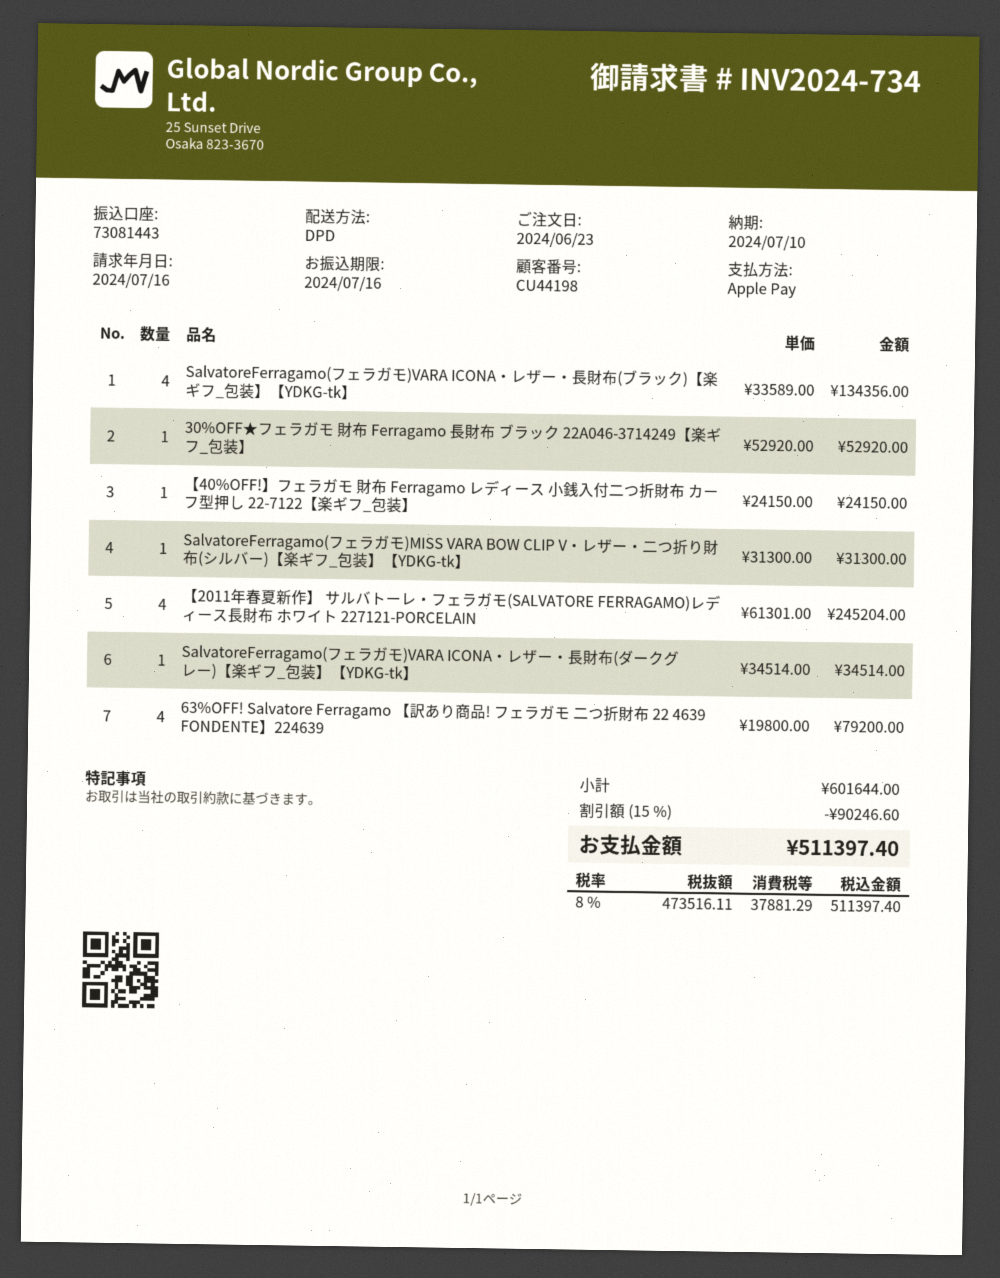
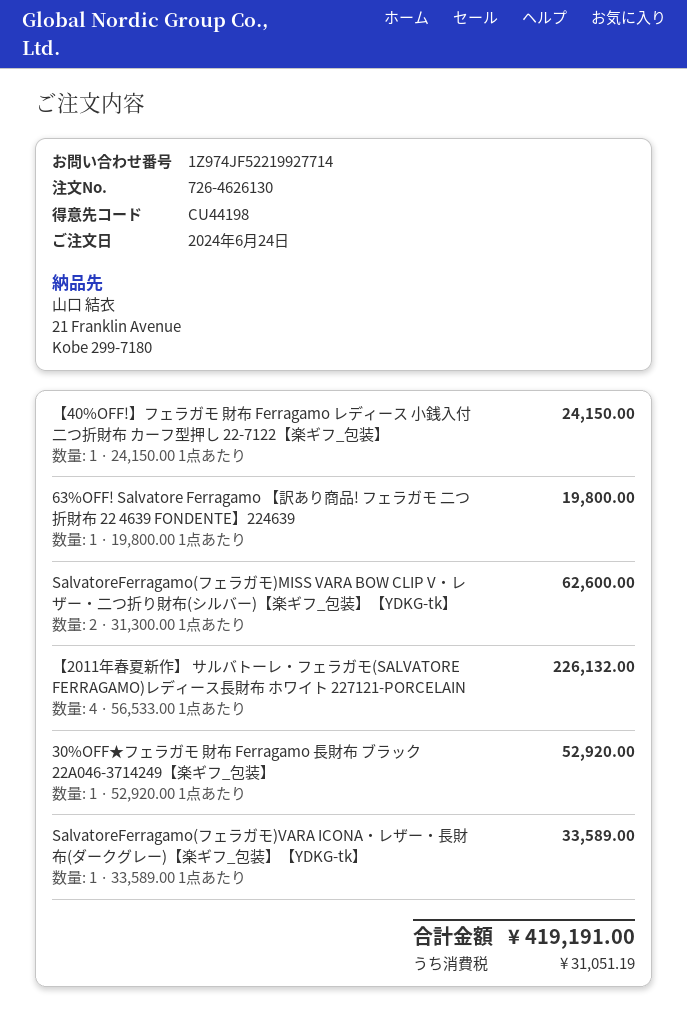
order date: 2024-06-23 -> 2024-06-24
SalvatoreFerragamo(フェラガモ)VARA ICONA・レザー・長財布(ブラック)【楽ギフ_包装】【YDKG-tk】: 4 x 33589.00 = 134356.00 -> none
SalvatoreFerragamo(フェラガモ)MISS VARA BOW CLIP V・レザー・二つ折り財布(シルバー)【楽ギフ_包装】【YDKG-tk】: 1 x 31300.00 = 31300.00 -> 2 x 31300.00 = 62600.00
【2011年春夏新作】 サルバトーレ・フェラガモ(SALVATORE FERRAGAMO)レディース長財布 ホワイト 227121-PORCELAIN: 4 x 61301.00 = 245204.00 -> 4 x 56533.00 = 226132.00
SalvatoreFerragamo(フェラガモ)VARA ICONA・レザー・長財布(ダークグレー)【楽ギフ_包装】【YDKG-tk】: 1 x 34514.00 = 34514.00 -> 1 x 33589.00 = 33589.00
63%OFF! Salvatore Ferragamo 【訳あり商品! フェラガモ 二つ折財布 22 4639 FONDENTE】224639: 4 x 19800.00 = 79200.00 -> 1 x 19800.00 = 19800.00
discount: 15% = 90246.60 -> none
tax: 37881.29 -> 31051.19
total: 511397.40 -> 419191.00

